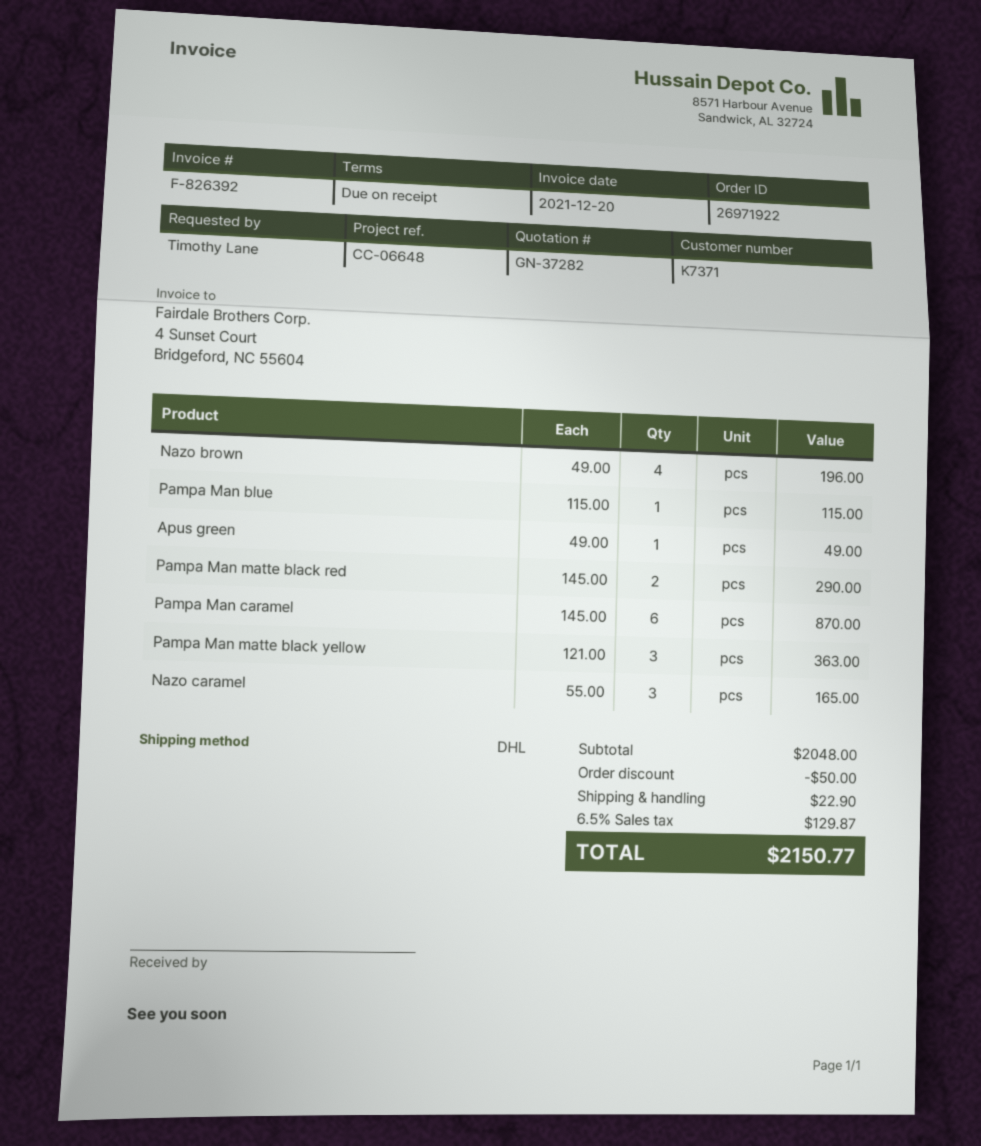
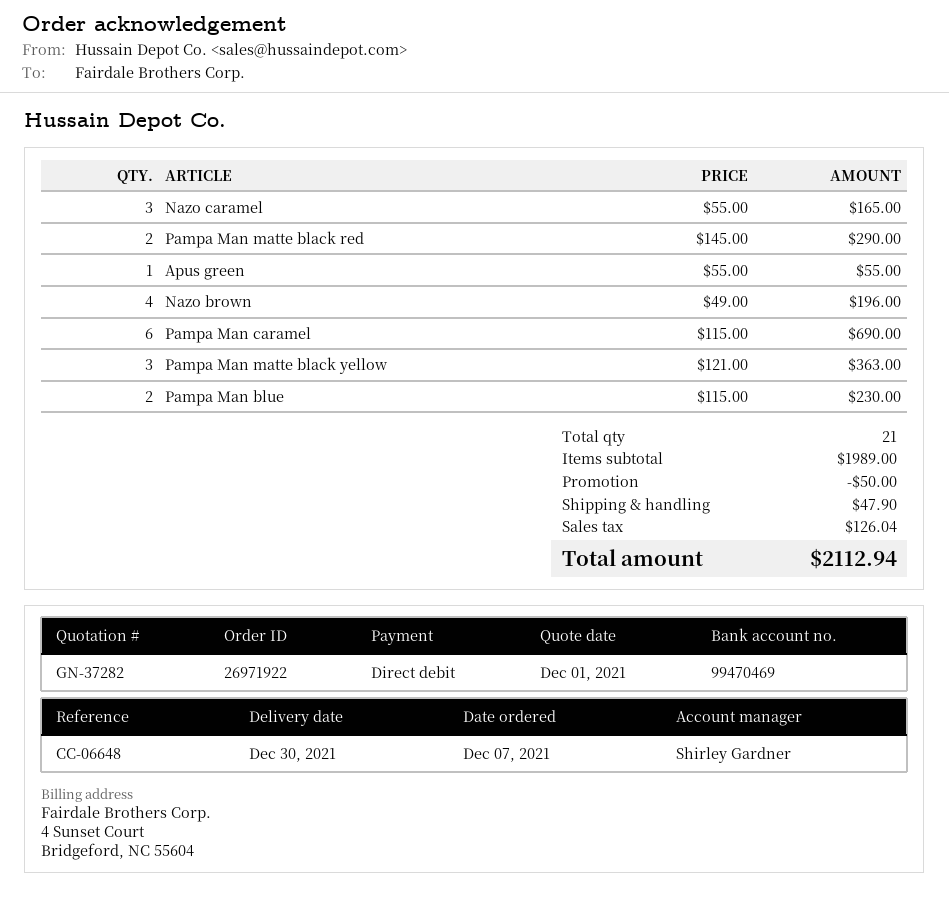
Pampa Man blue: 1 x 115.00 = 115.00 -> 2 x 115.00 = 230.00
Apus green: 1 x 49.00 = 49.00 -> 1 x 55.00 = 55.00
Pampa Man caramel: 6 x 145.00 = 870.00 -> 6 x 115.00 = 690.00
subtotal: 2048.00 -> 1989.00
shipping: 22.90 -> 47.90
tax: 129.87 -> 126.04
total: 2150.77 -> 2112.94

